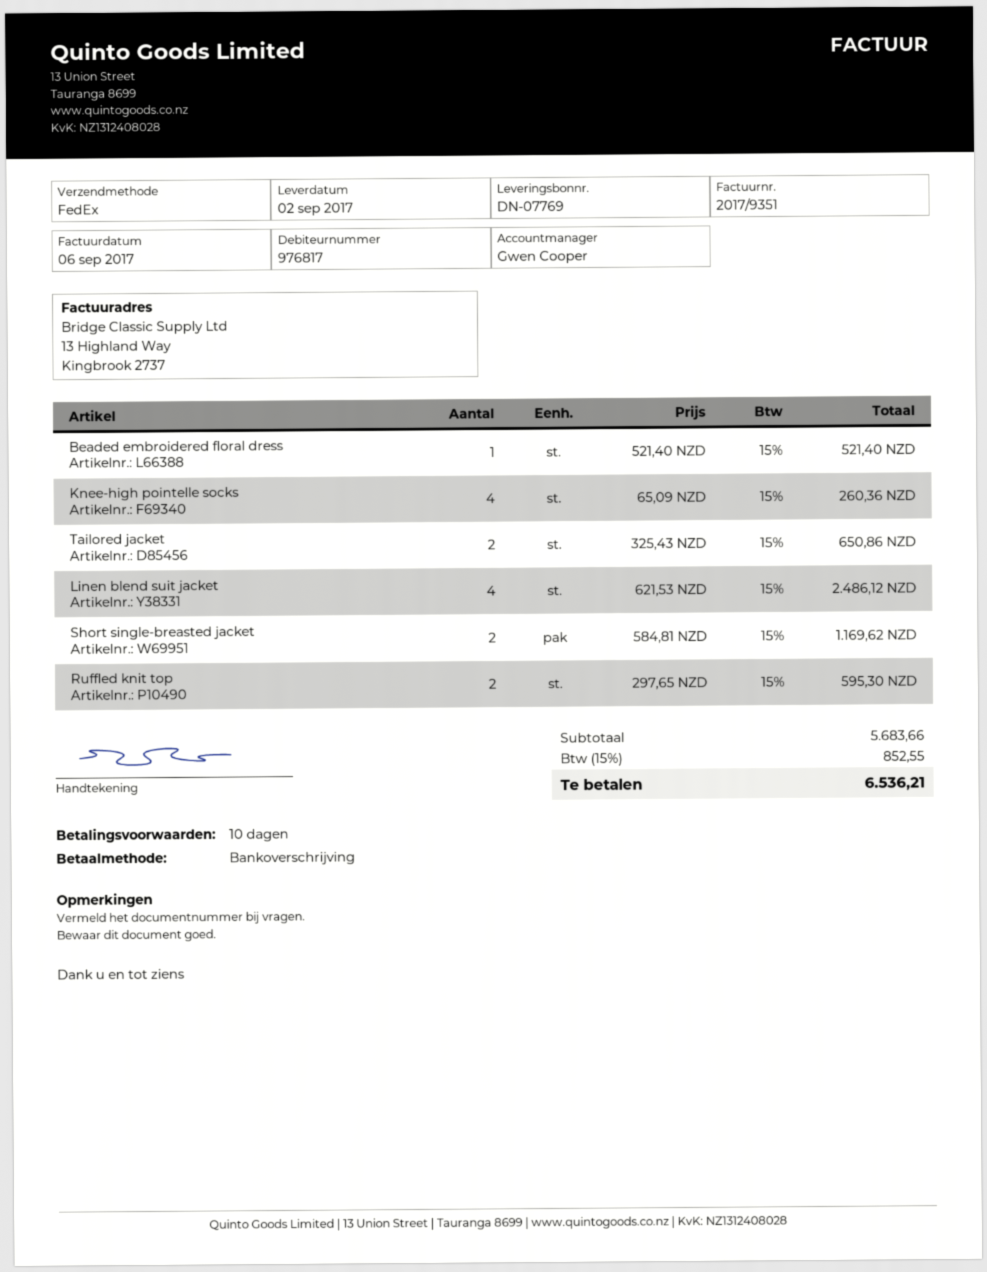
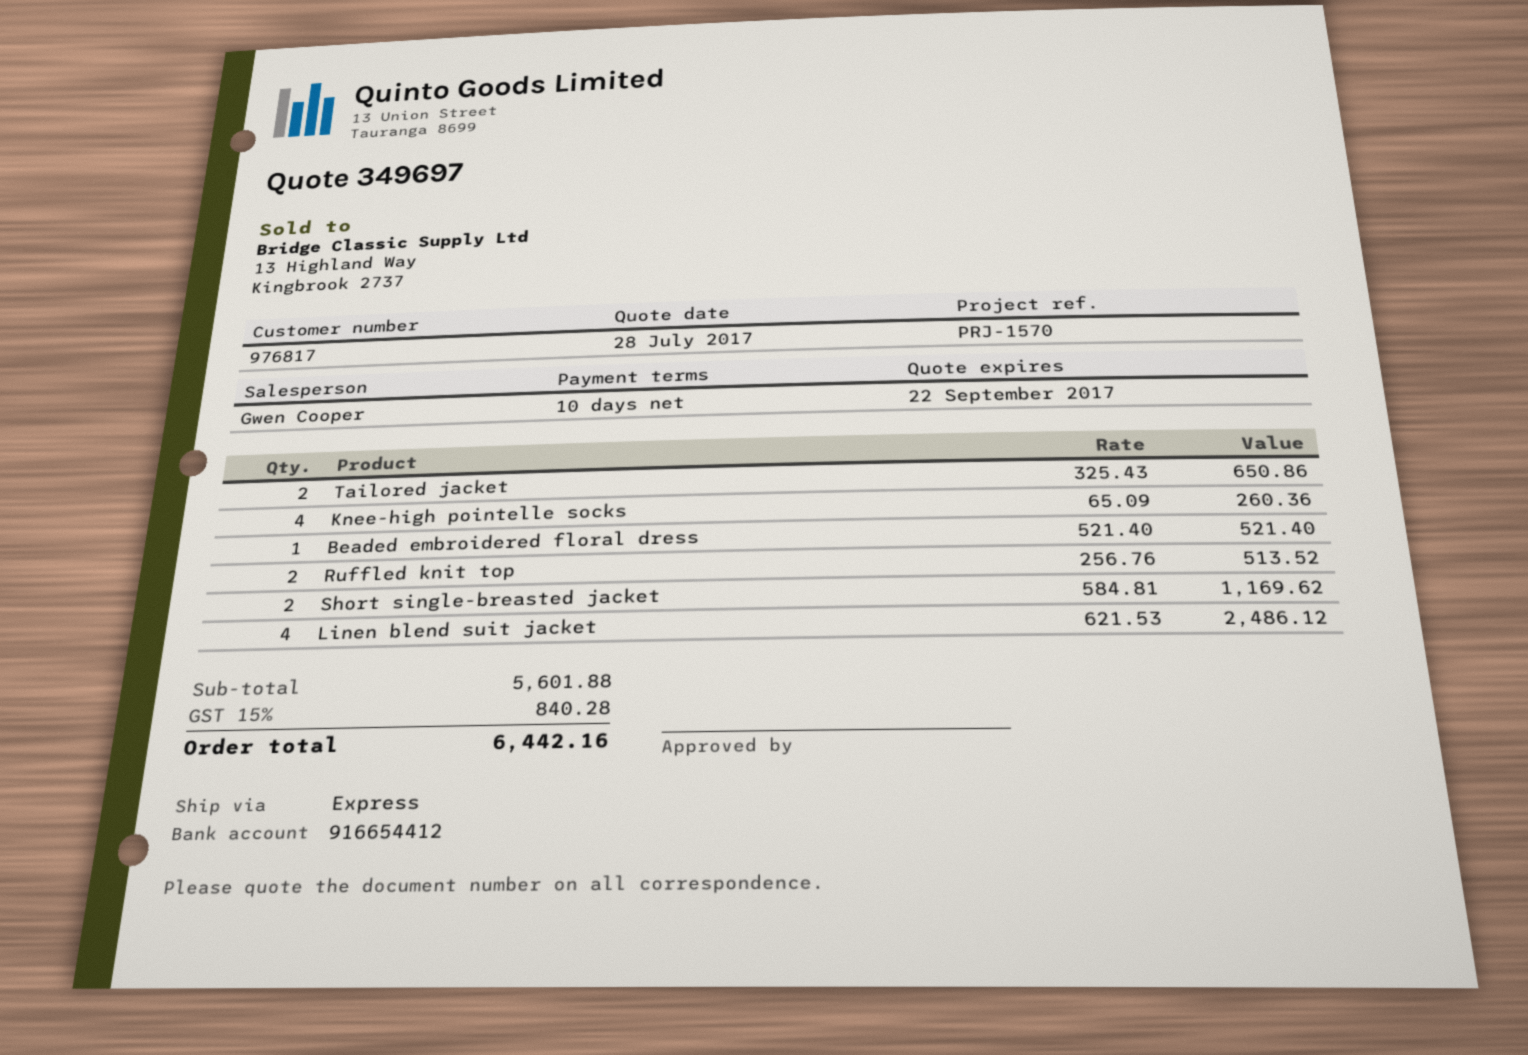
shipping method: FedEx -> express
Ruffled knit top: 2 x 297.65 = 595.30 -> 2 x 256.76 = 513.52
subtotal: 5683.66 -> 5601.88
tax: 15% = 852.55 -> 15% = 840.28
total: 6536.21 -> 6442.16

